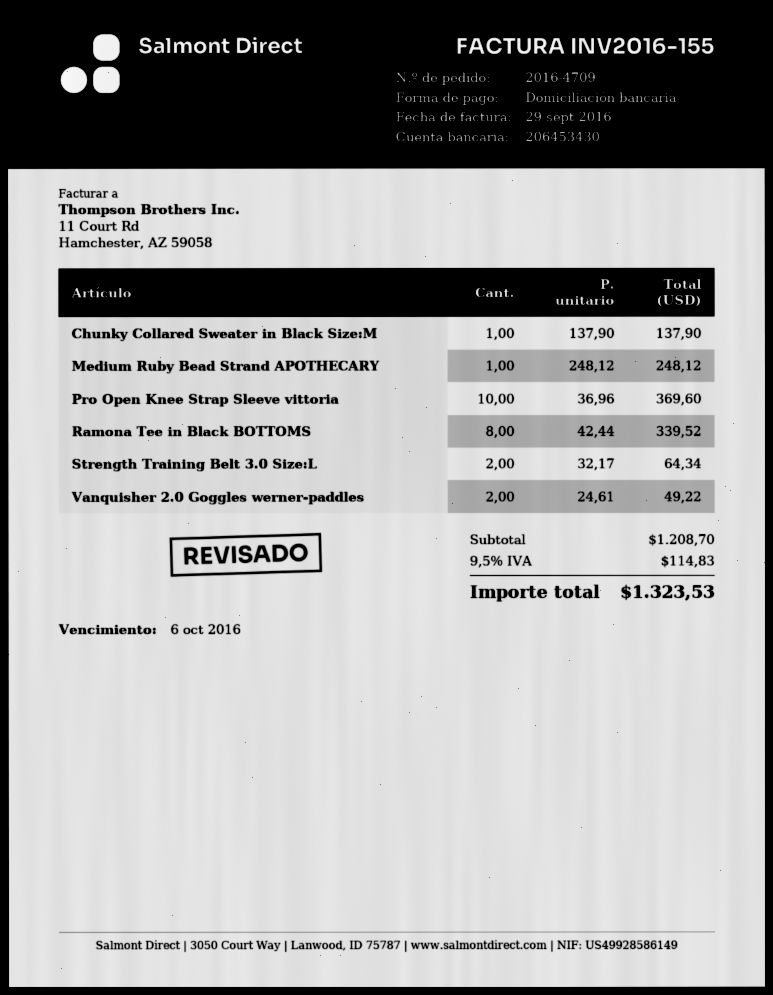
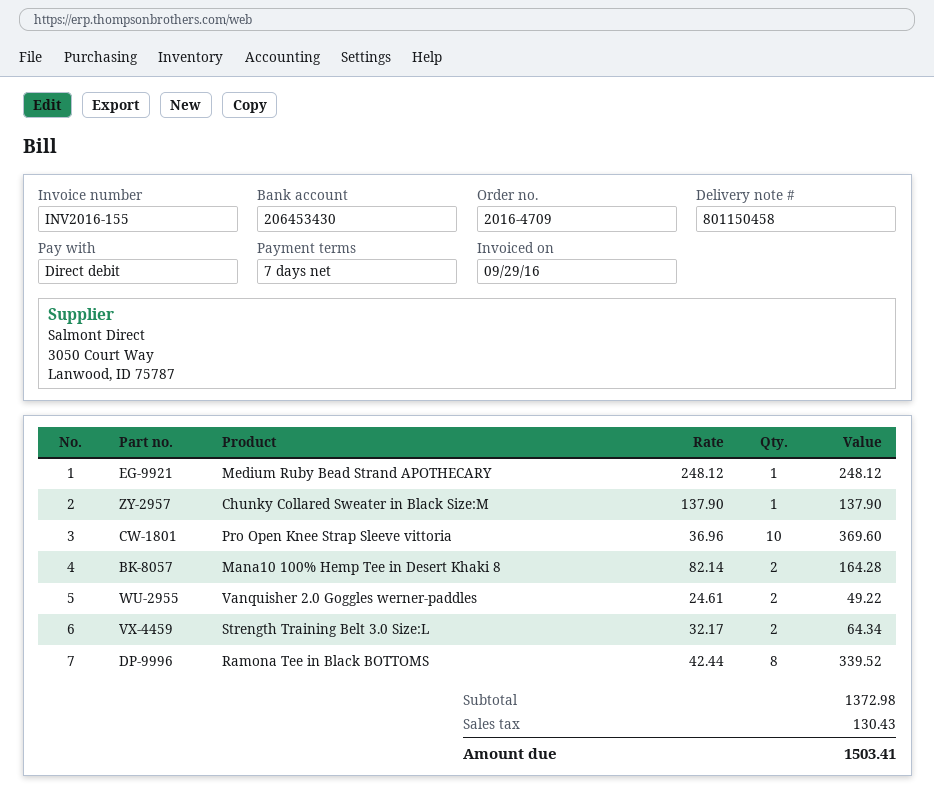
Mana10 100% Hemp Tee in Desert Khaki 8: none -> 2 x 82.14 = 164.28
subtotal: 1208.70 -> 1372.98
tax: 114.83 -> 130.43
total: 1323.53 -> 1503.41

